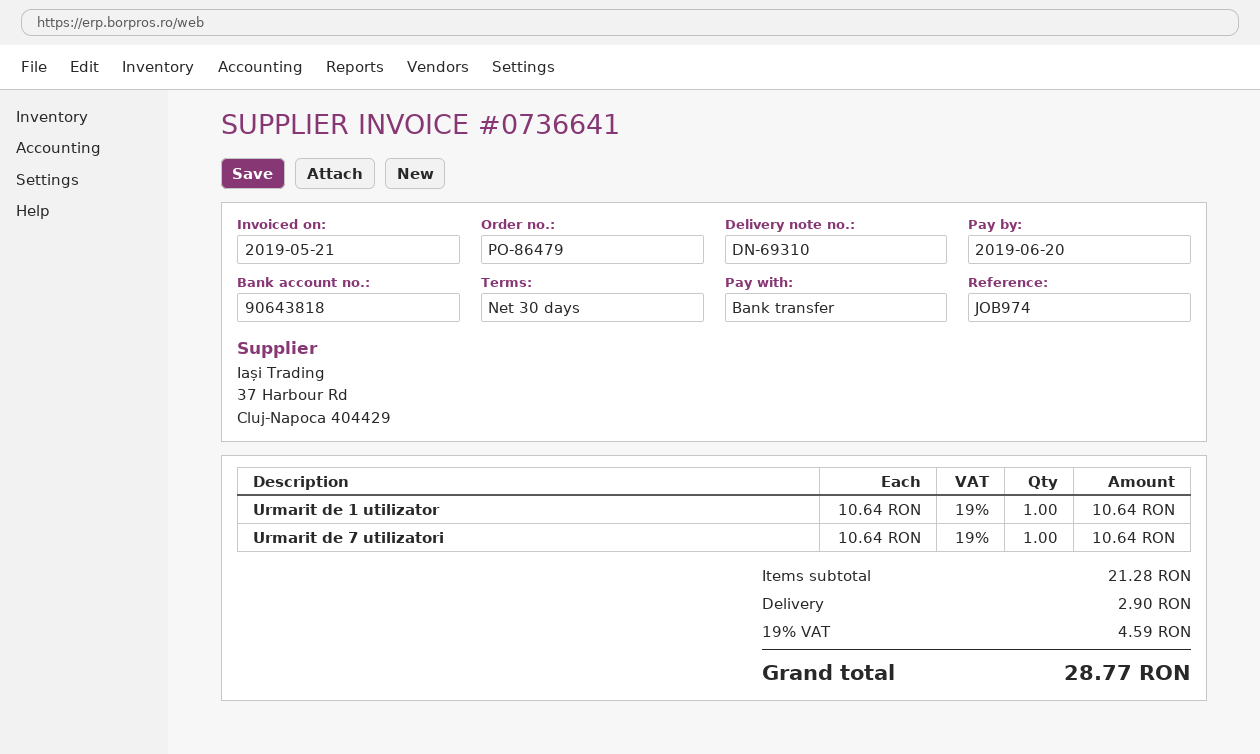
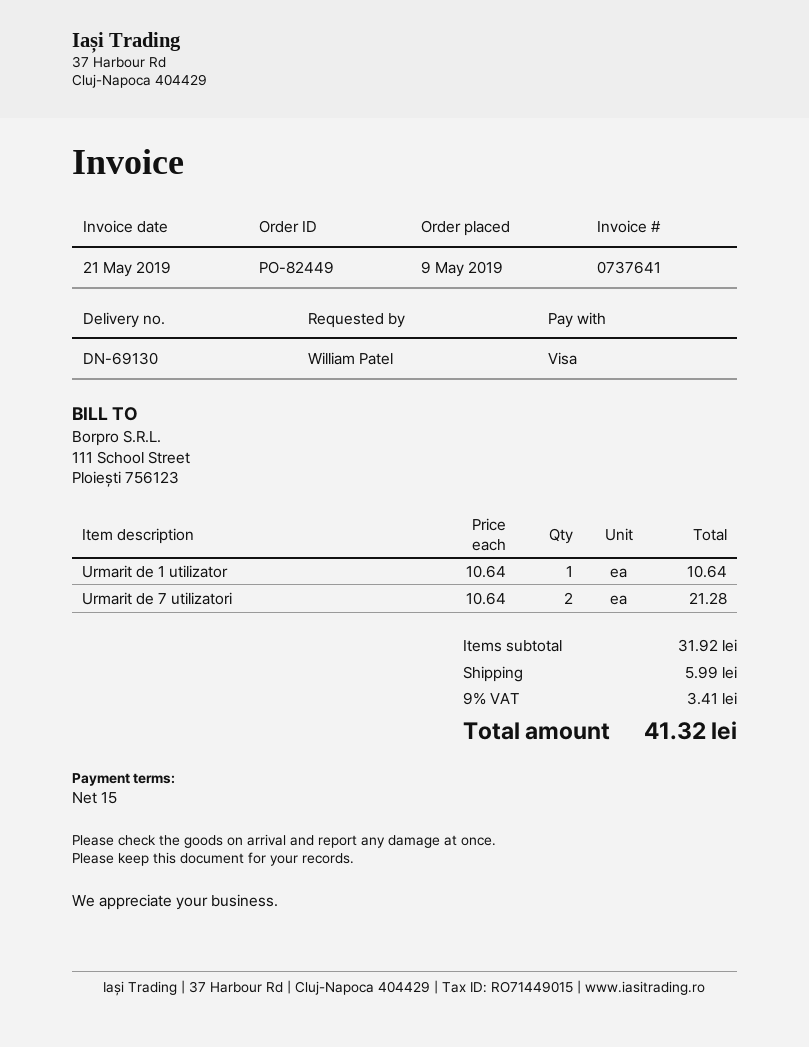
order number: PO-86479 -> PO-82449
delivery note number: DN-69310 -> DN-69130
invoice number: 0736641 -> 0737641
payment terms: 30 days -> 15 days
payment method: bank transfer -> Visa
Urmarit de 7 utilizatori: 1 x 10.64 = 10.64 -> 2 x 10.64 = 21.28
subtotal: 21.28 -> 31.92
shipping: 2.90 -> 5.99
tax: 19% = 4.59 -> 9% = 3.41
total: 28.77 -> 41.32

